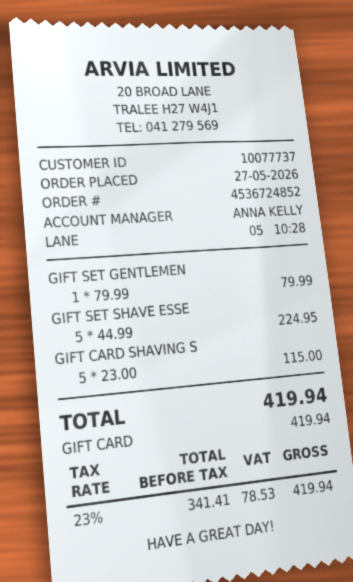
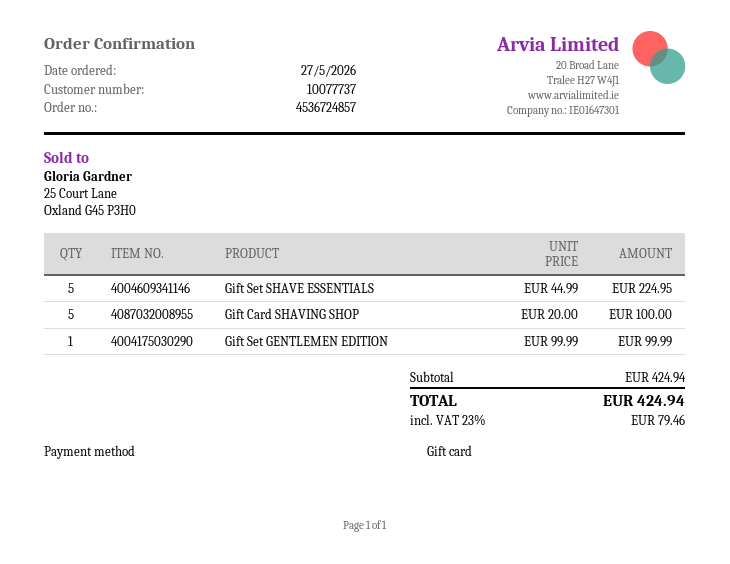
order number: 4536724852 -> 4536724857
GIFT SET GENTLEMEN: 1 x 79.99 = 79.99 -> 1 x 99.99 = 99.99
GIFT CARD SHAVING S: 5 x 23.00 = 115.00 -> 5 x 20.00 = 100.00
tax: 23% = 78.53 -> 23% = 79.46
total: 419.94 -> 424.94

